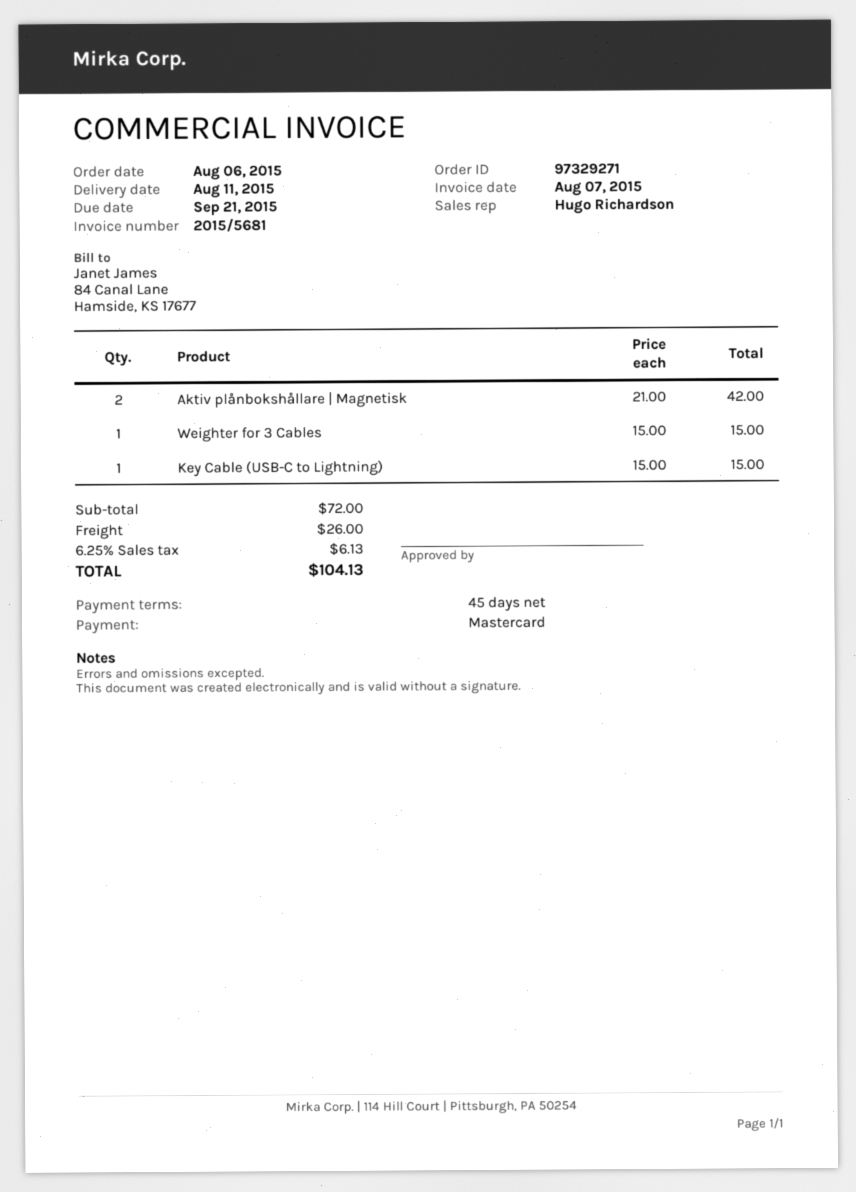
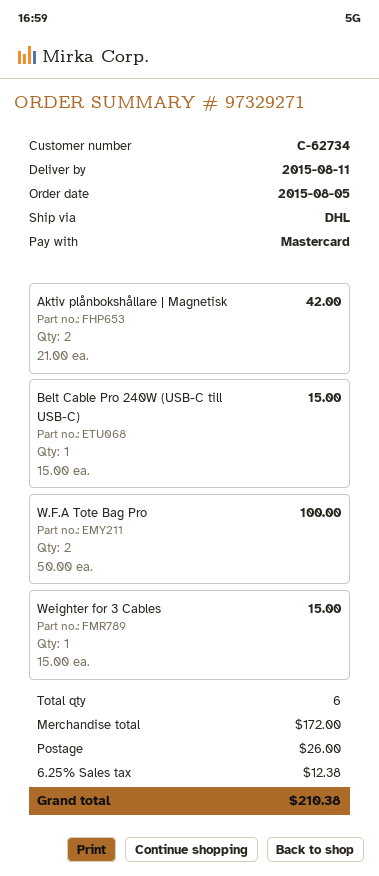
order date: 2015-08-06 -> 2015-08-05
Key Cable (USB-C to Lightning): 1 x 15.00 = 15.00 -> none
Belt Cable Pro 240W (USB-C till USB-C): none -> 1 x 15.00 = 15.00
W.F.A Tote Bag Pro: none -> 2 x 50.00 = 100.00
subtotal: 72.00 -> 172.00
tax: 6.25% = 6.13 -> 6.25% = 12.38
total: 104.13 -> 210.38

